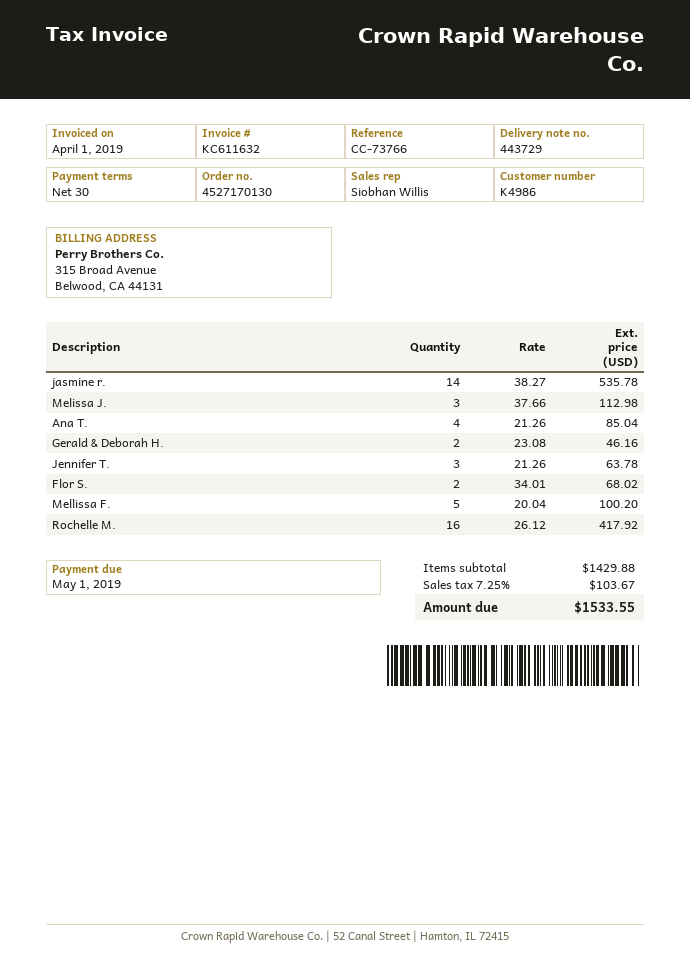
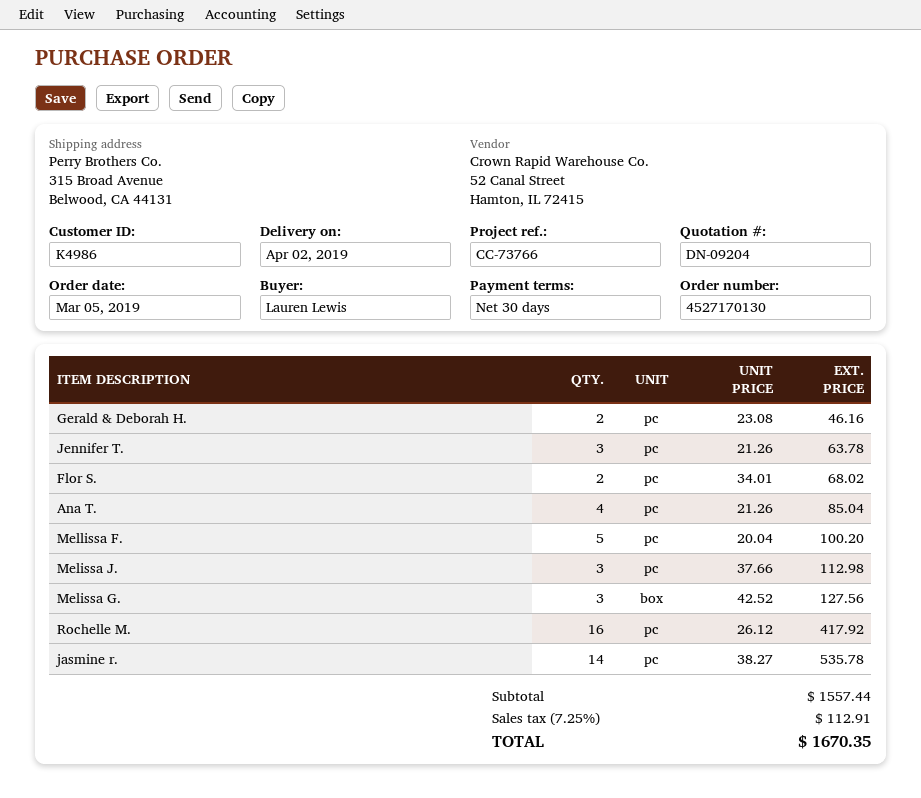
Melissa G.: none -> 3 x 42.52 = 127.56
subtotal: 1429.88 -> 1557.44
tax: 7.25% = 103.67 -> 7.25% = 112.91
total: 1533.55 -> 1670.35

